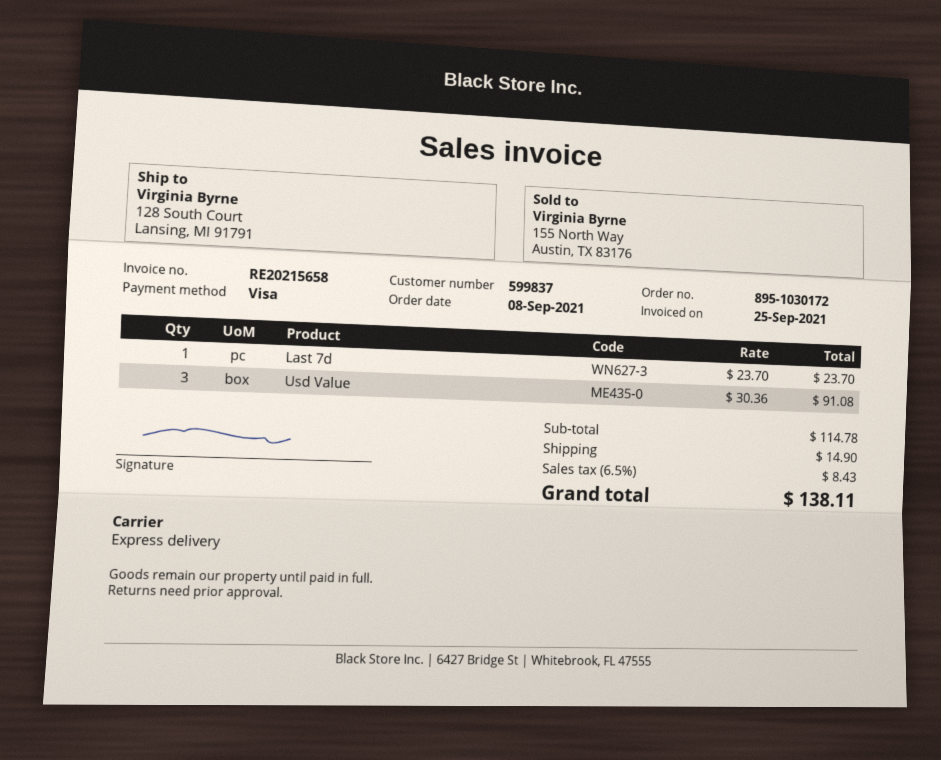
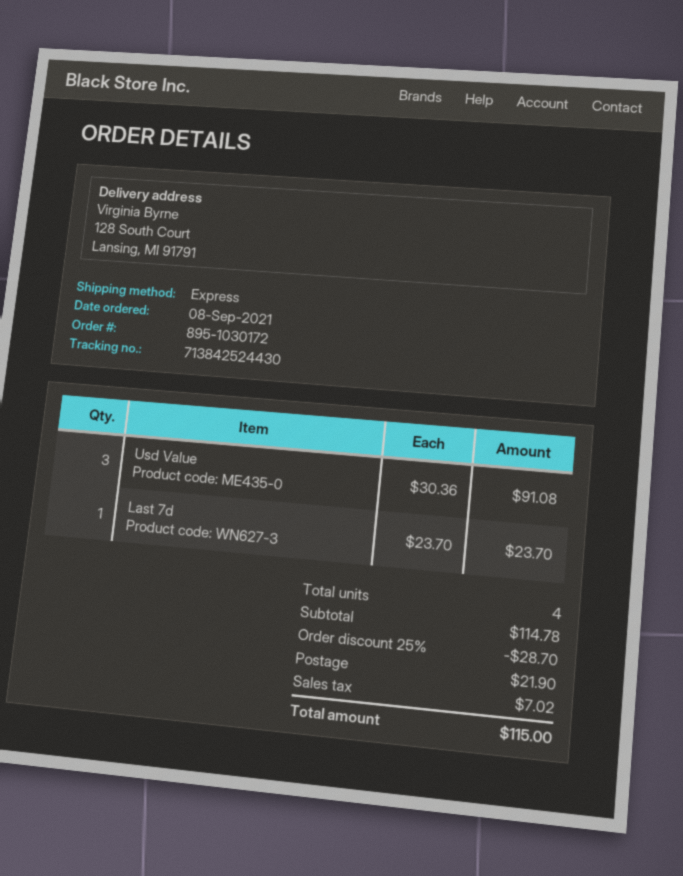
discount: none -> 25% = 28.70
shipping: 14.90 -> 21.90
tax: 8.43 -> 7.02
total: 138.11 -> 115.00

